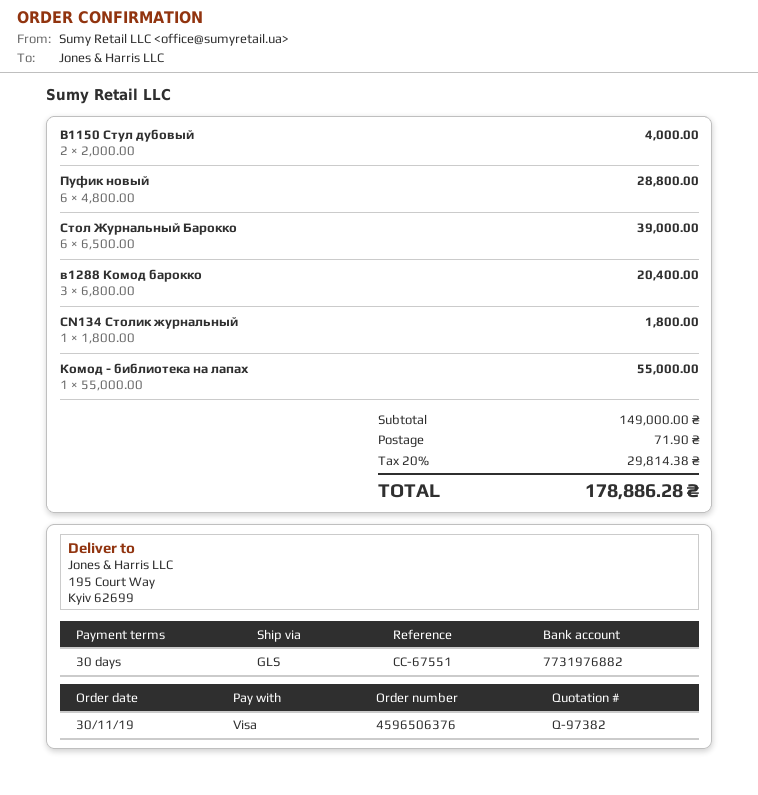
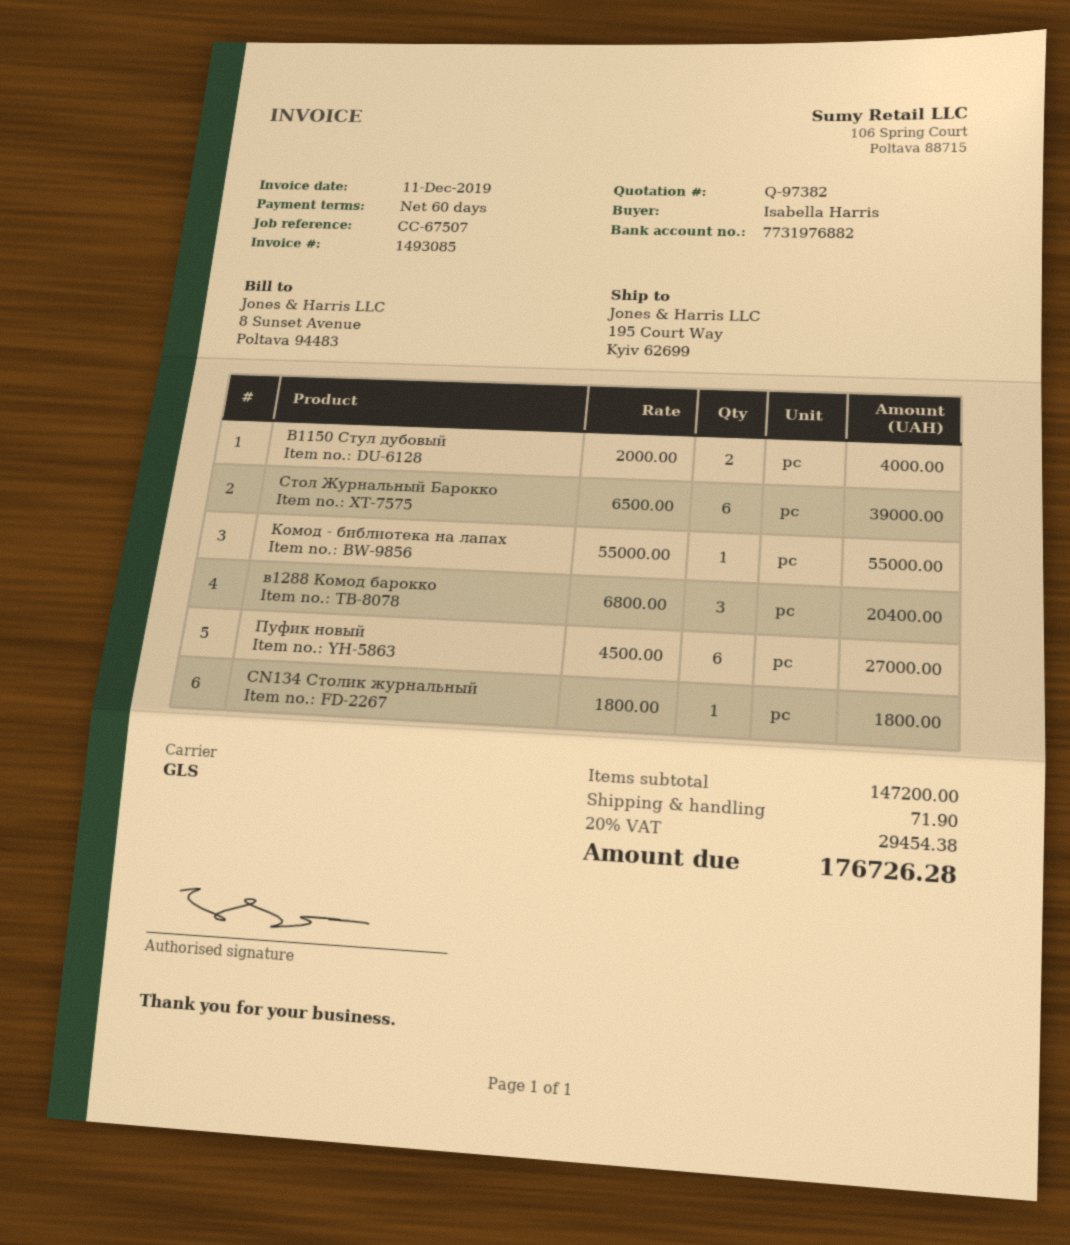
payment terms: 30 days -> 60 days
reference: CC-67551 -> CC-67507
Пуфик новый: 6 x 4800.00 = 28800.00 -> 6 x 4500.00 = 27000.00
subtotal: 149000.00 -> 147200.00
tax: 20% = 29814.38 -> 20% = 29454.38
total: 178886.28 -> 176726.28

